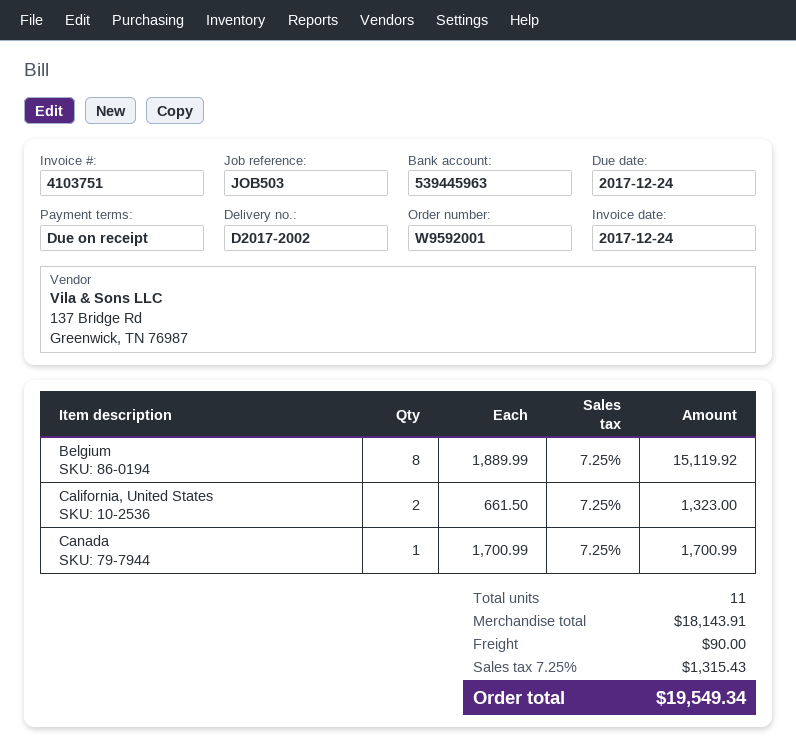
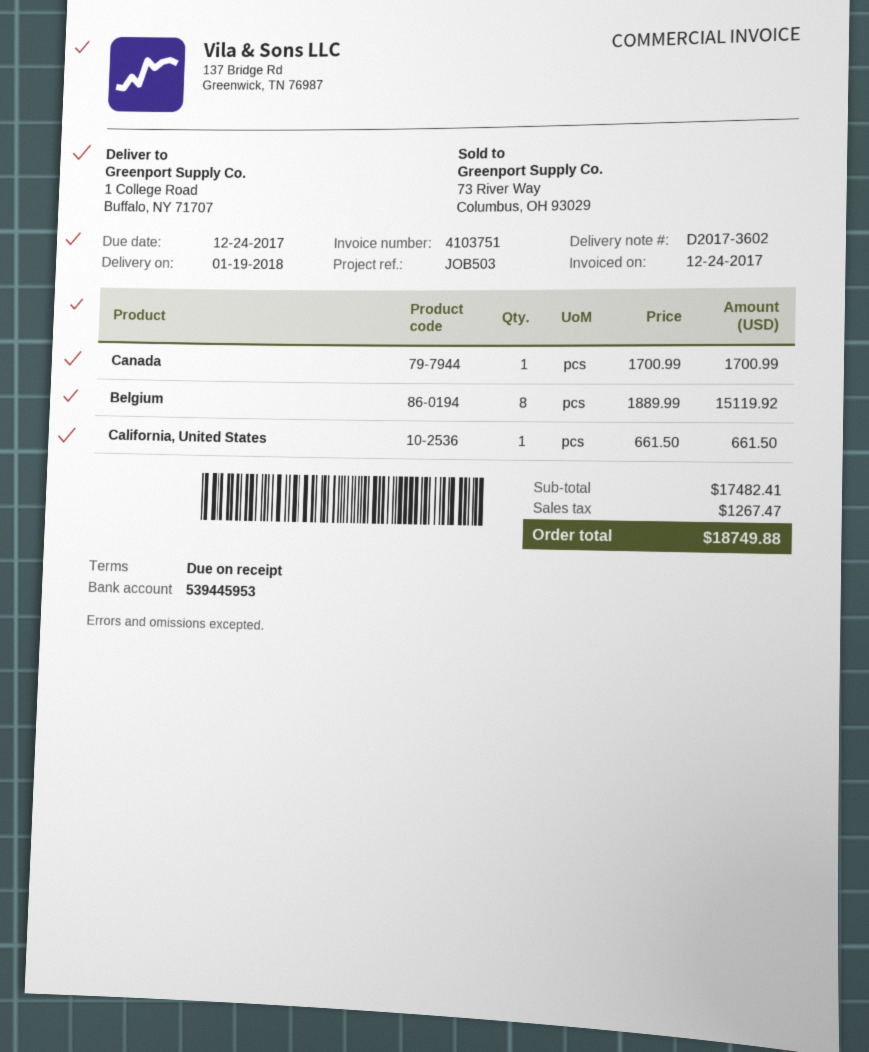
delivery note number: D2017-2002 -> D2017-3602
bank account: 539445963 -> 539445953
California, United States: 2 x 661.50 = 1323.00 -> 1 x 661.50 = 661.50
subtotal: 18143.91 -> 17482.41
shipping: 90.00 -> none
tax: 1315.43 -> 1267.47
total: 19549.34 -> 18749.88

